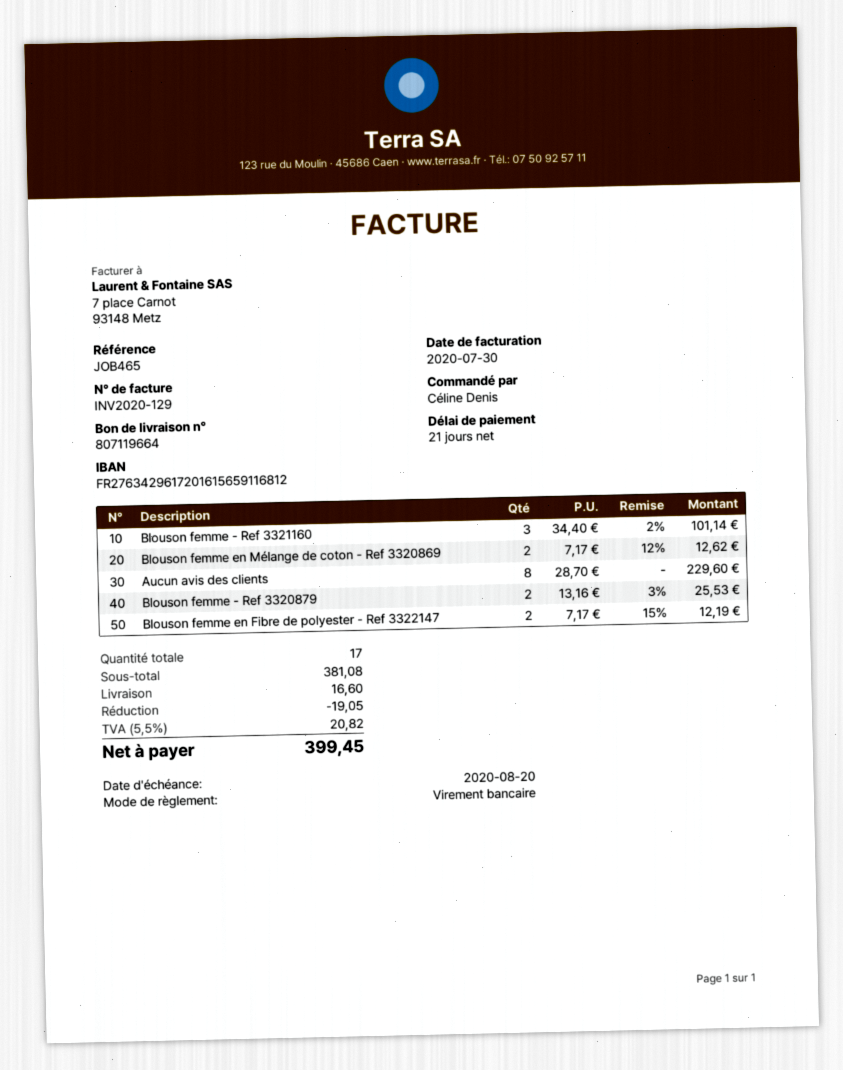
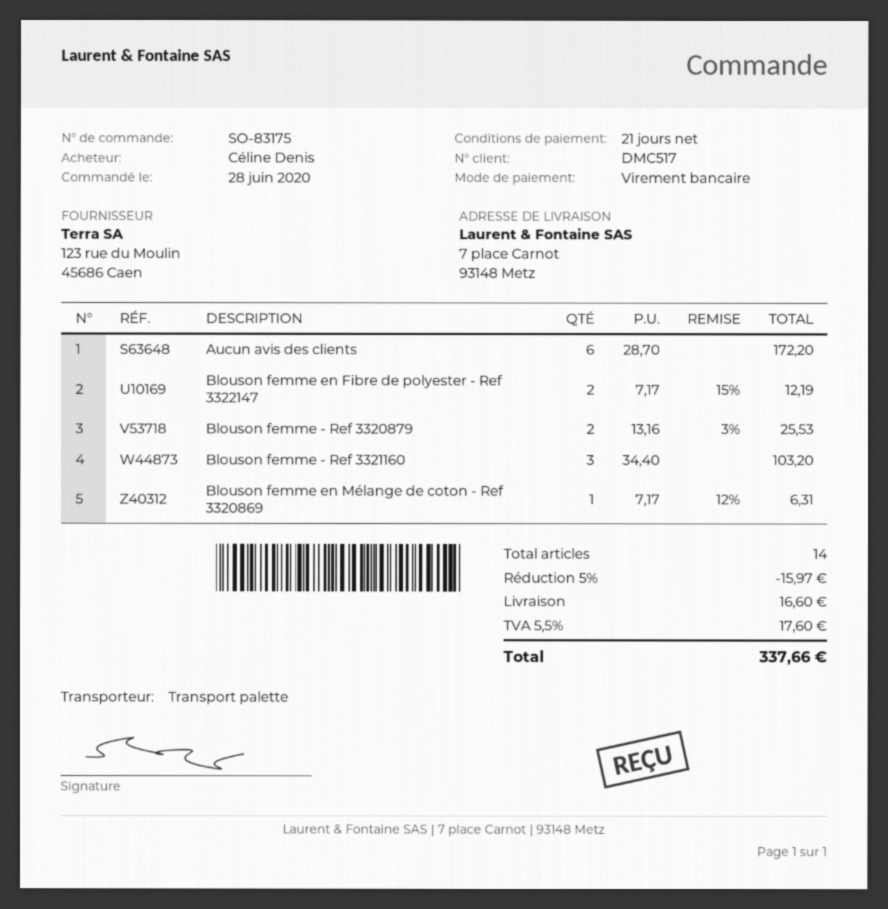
Blouson femme - Ref 3321160: 3 x 34.40 - 2% = 101.14 -> 3 x 34.40 = 103.20
Blouson femme en Mélange de coton - Ref 3320869: 2 x 7.17 - 12% = 12.62 -> 1 x 7.17 - 12% = 6.31
Aucun avis des clients: 8 x 28.70 = 229.60 -> 6 x 28.70 = 172.20
total quantity: 17 -> 14
discount: 19.05 -> 15.97
tax: 5.5% = 20.82 -> 5.5% = 17.60
total: 399.45 -> 337.66

